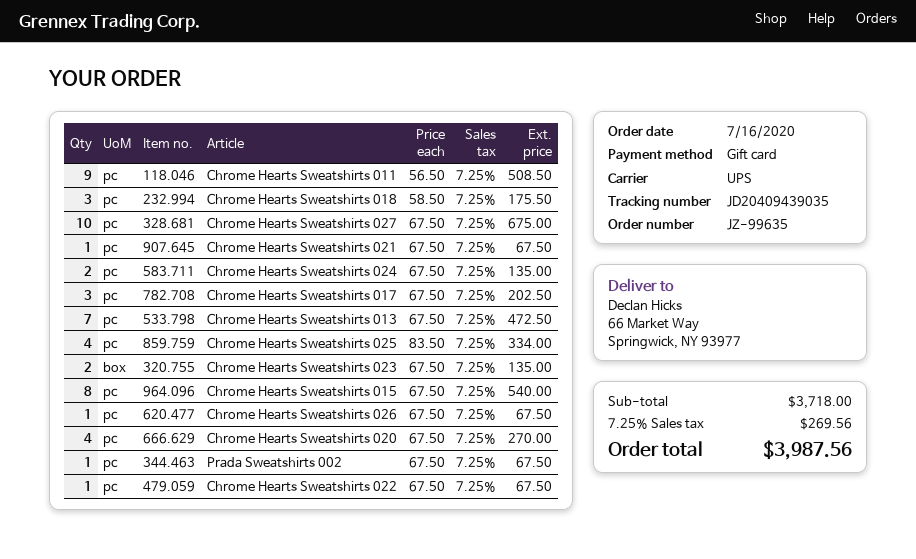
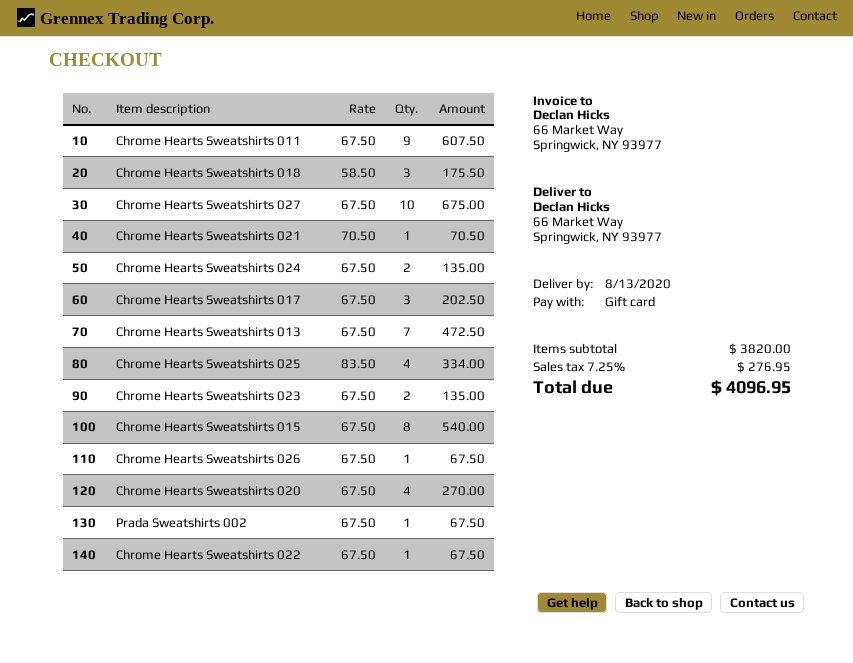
Chrome Hearts Sweatshirts 011: 9 x 56.50 = 508.50 -> 9 x 67.50 = 607.50
Chrome Hearts Sweatshirts 021: 1 x 67.50 = 67.50 -> 1 x 70.50 = 70.50
subtotal: 3718.00 -> 3820.00
tax: 7.25% = 269.56 -> 7.25% = 276.95
total: 3987.56 -> 4096.95

